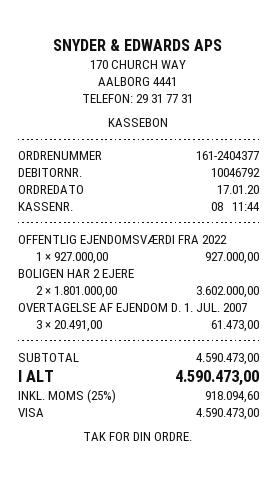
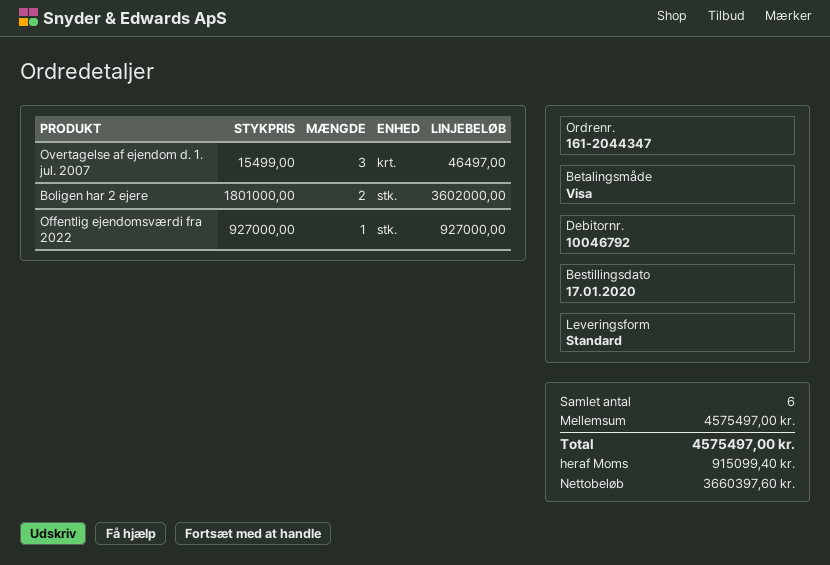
order number: 161-2404377 -> 161-2044347
OVERTAGELSE AF EJENDOM D. 1. JUL. 2007: 3 x 20491.00 = 61473.00 -> 3 x 15499.00 = 46497.00
subtotal: 4590473.00 -> 4575497.00
tax: 918094.60 -> 915099.40
total: 4590473.00 -> 4575497.00

